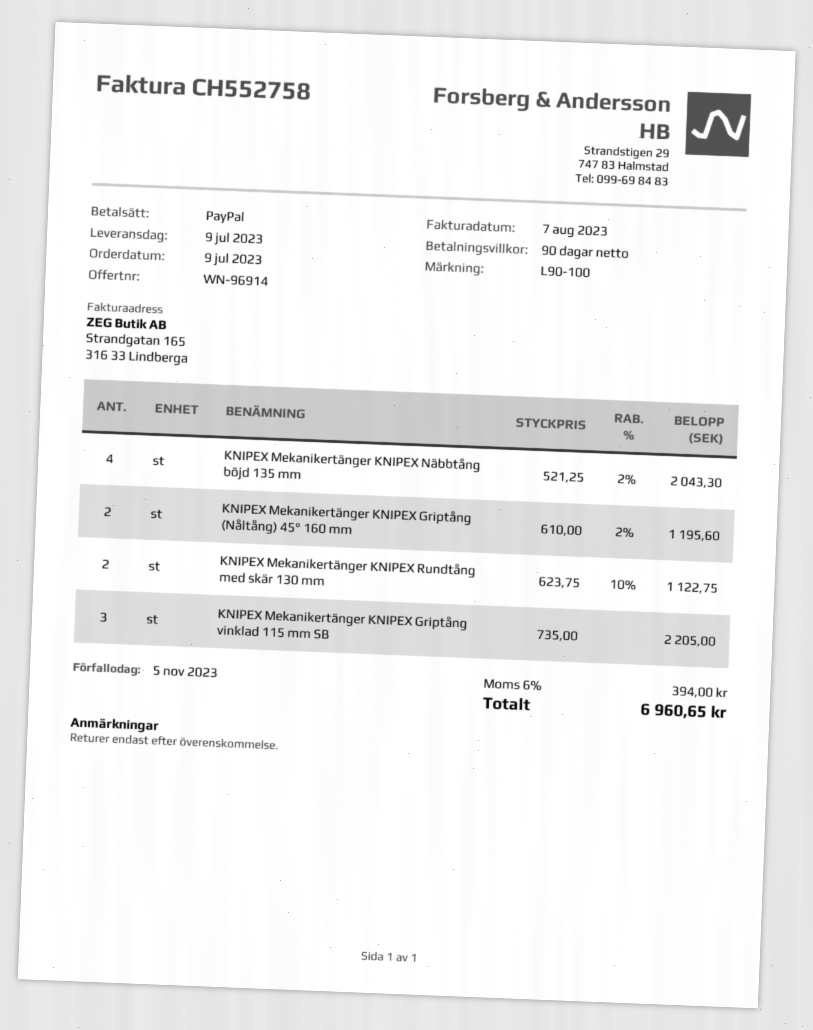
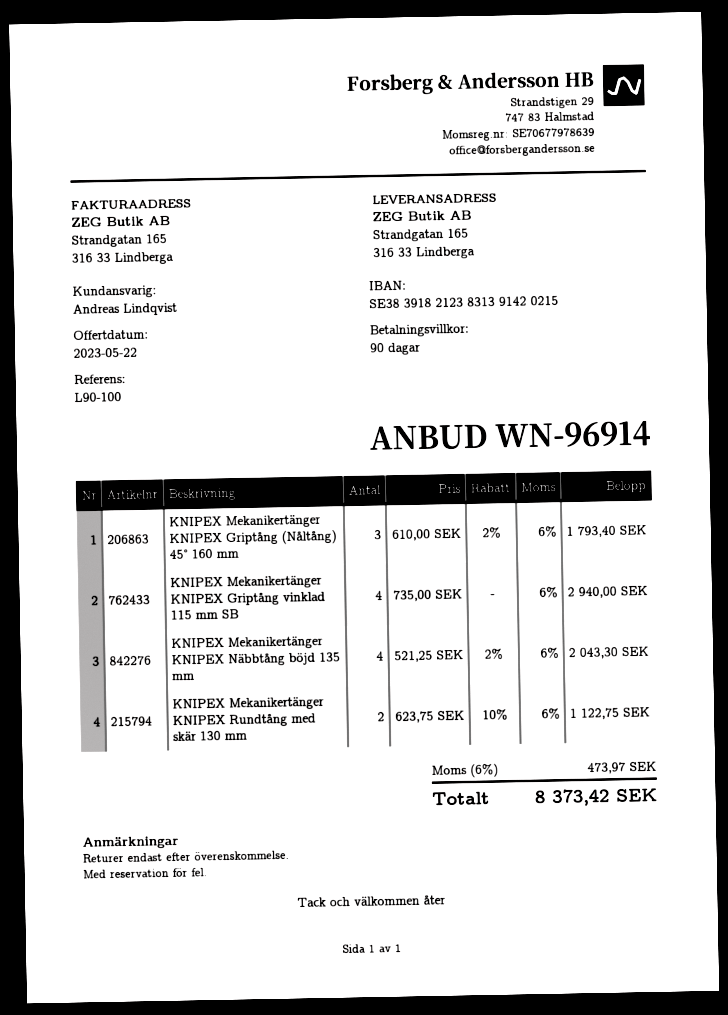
KNIPEX Mekanikertänger KNIPEX Griptång (Nåltång) 45° 160 mm: 2 x 610.00 - 2% = 1195.60 -> 3 x 610.00 - 2% = 1793.40
KNIPEX Mekanikertänger KNIPEX Griptång vinklad 115 mm SB: 3 x 735.00 = 2205.00 -> 4 x 735.00 = 2940.00
tax: 6% = 394.00 -> 6% = 473.97
total: 6960.65 -> 8373.42

